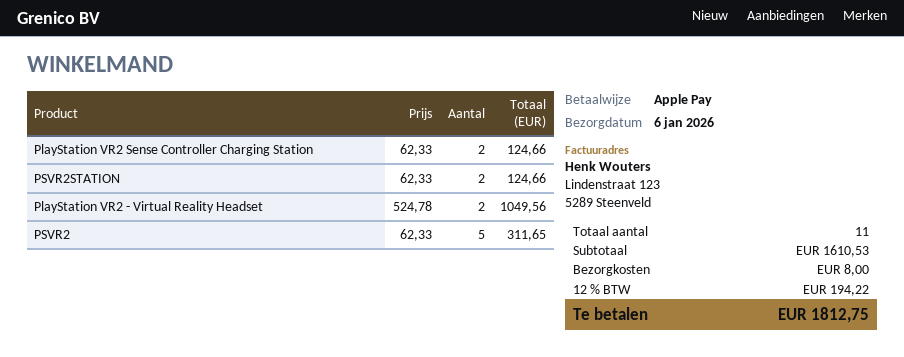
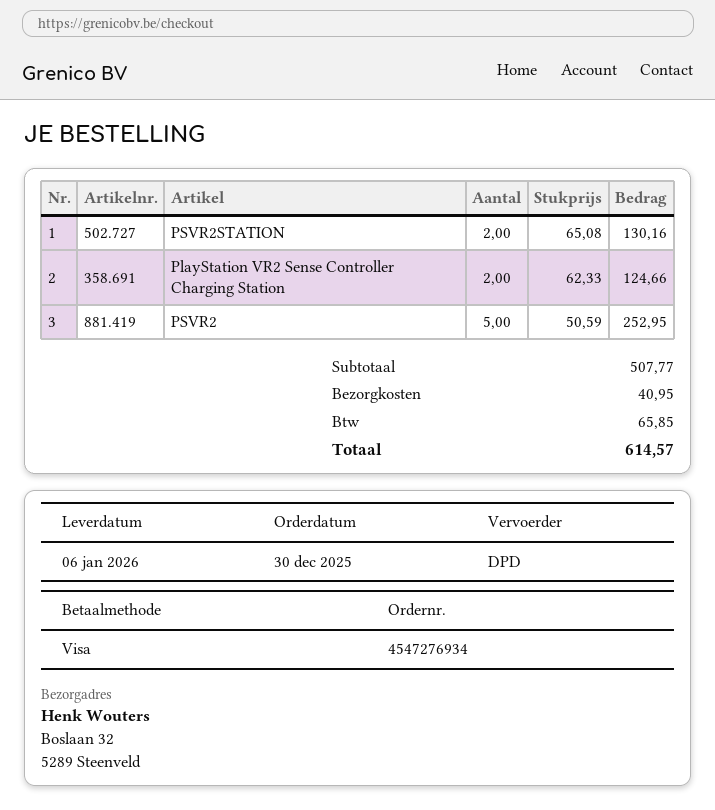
payment method: Apple Pay -> Visa
PSVR2STATION: 2 x 62.33 = 124.66 -> 2 x 65.08 = 130.16
PlayStation VR2 - Virtual Reality Headset: 2 x 524.78 = 1049.56 -> none
PSVR2: 5 x 62.33 = 311.65 -> 5 x 50.59 = 252.95
subtotal: 1610.53 -> 507.77
shipping: 8.00 -> 40.95
tax: 194.22 -> 65.85
total: 1812.75 -> 614.57

